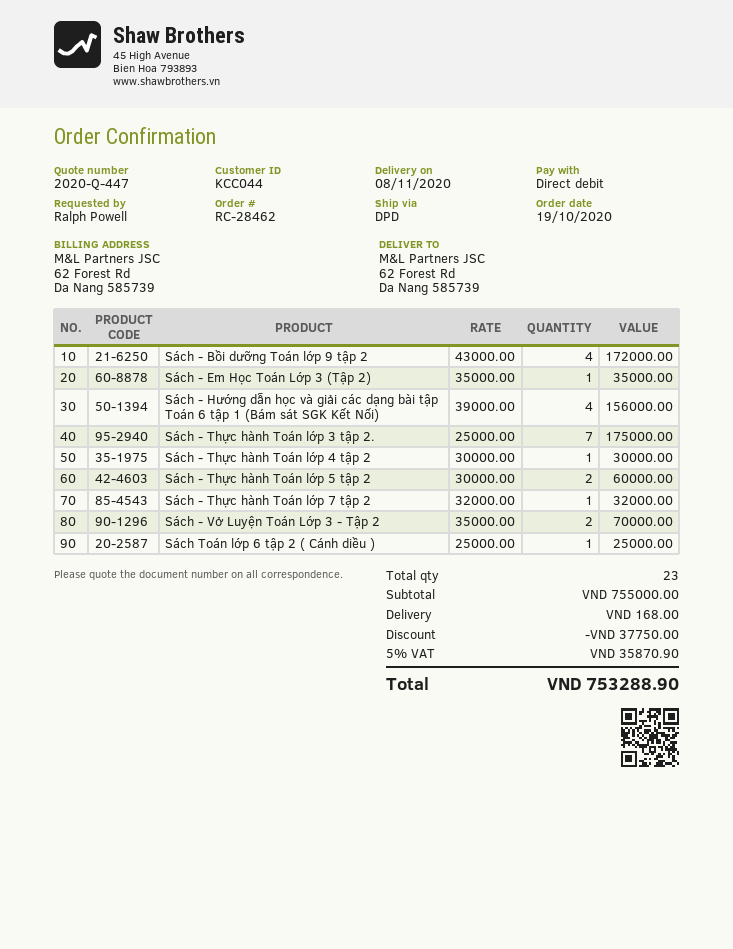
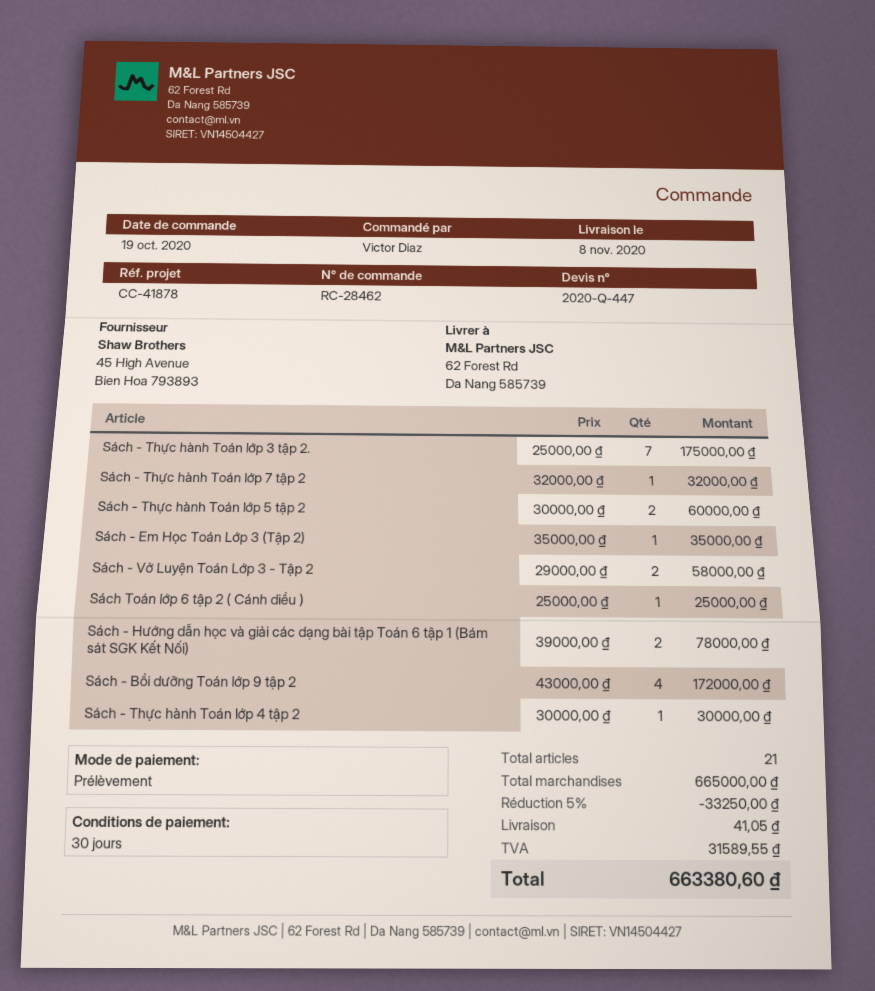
ordered by: Ralph Powell -> Victor Diaz
Sách - Hướng dẫn học và giải các dạng bài tập Toán 6 tập 1 (Bám sát SGK Kết Nối): 4 x 39000.00 = 156000.00 -> 2 x 39000.00 = 78000.00
Sách - Vở Luyện Toán Lớp 3 - Tập 2: 2 x 35000.00 = 70000.00 -> 2 x 29000.00 = 58000.00
total quantity: 23 -> 21
subtotal: 755000.00 -> 665000.00
discount: 37750.00 -> 33250.00
shipping: 168.00 -> 41.05
tax: 35870.90 -> 31589.55
total: 753288.90 -> 663380.60

